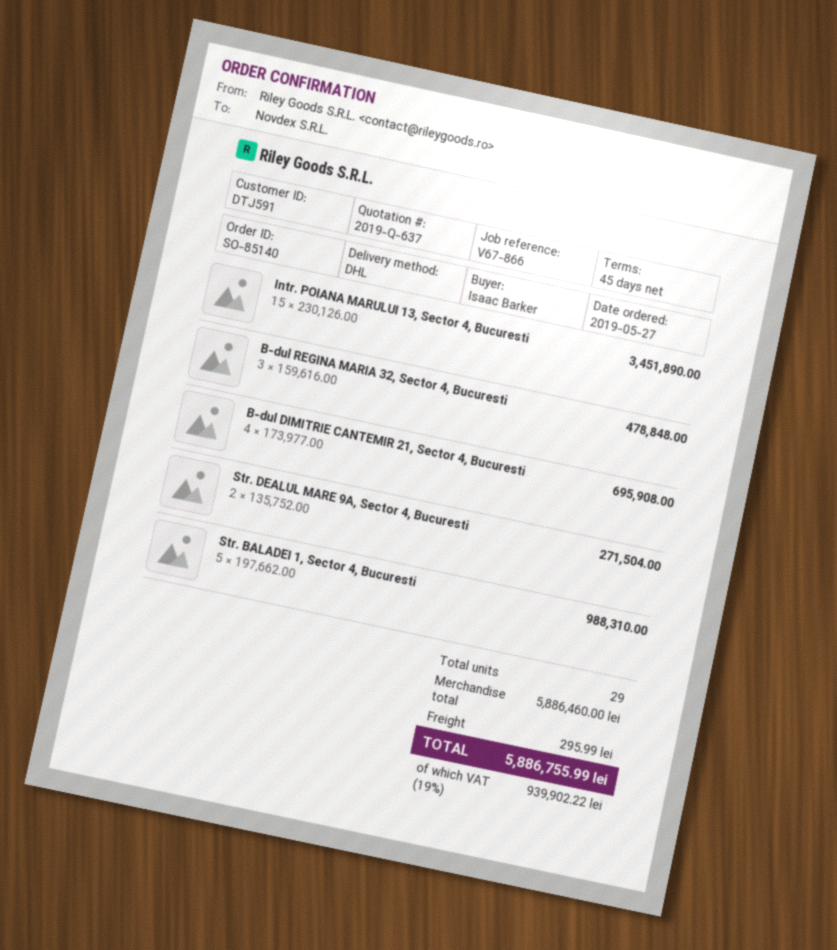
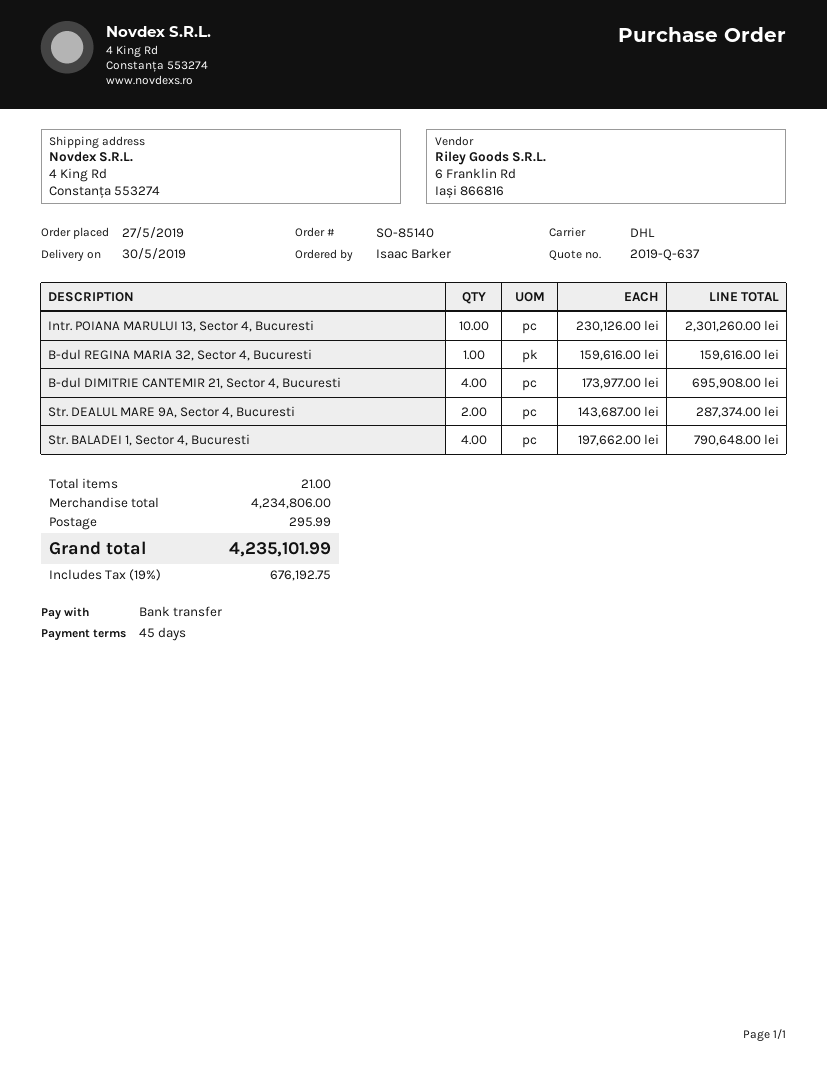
Intr. POIANA MARULUI 13, Sector 4, Bucuresti: 15 x 230126.00 = 3451890.00 -> 10 x 230126.00 = 2301260.00
B-dul REGINA MARIA 32, Sector 4, Bucuresti: 3 x 159616.00 = 478848.00 -> 1 x 159616.00 = 159616.00
Str. DEALUL MARE 9A, Sector 4, Bucuresti: 2 x 135752.00 = 271504.00 -> 2 x 143687.00 = 287374.00
Str. BALADEI 1, Sector 4, Bucuresti: 5 x 197662.00 = 988310.00 -> 4 x 197662.00 = 790648.00
total quantity: 29 -> 21
subtotal: 5886460.00 -> 4234806.00
tax: 19% = 939902.22 -> 19% = 676192.75
total: 5886755.99 -> 4235101.99

